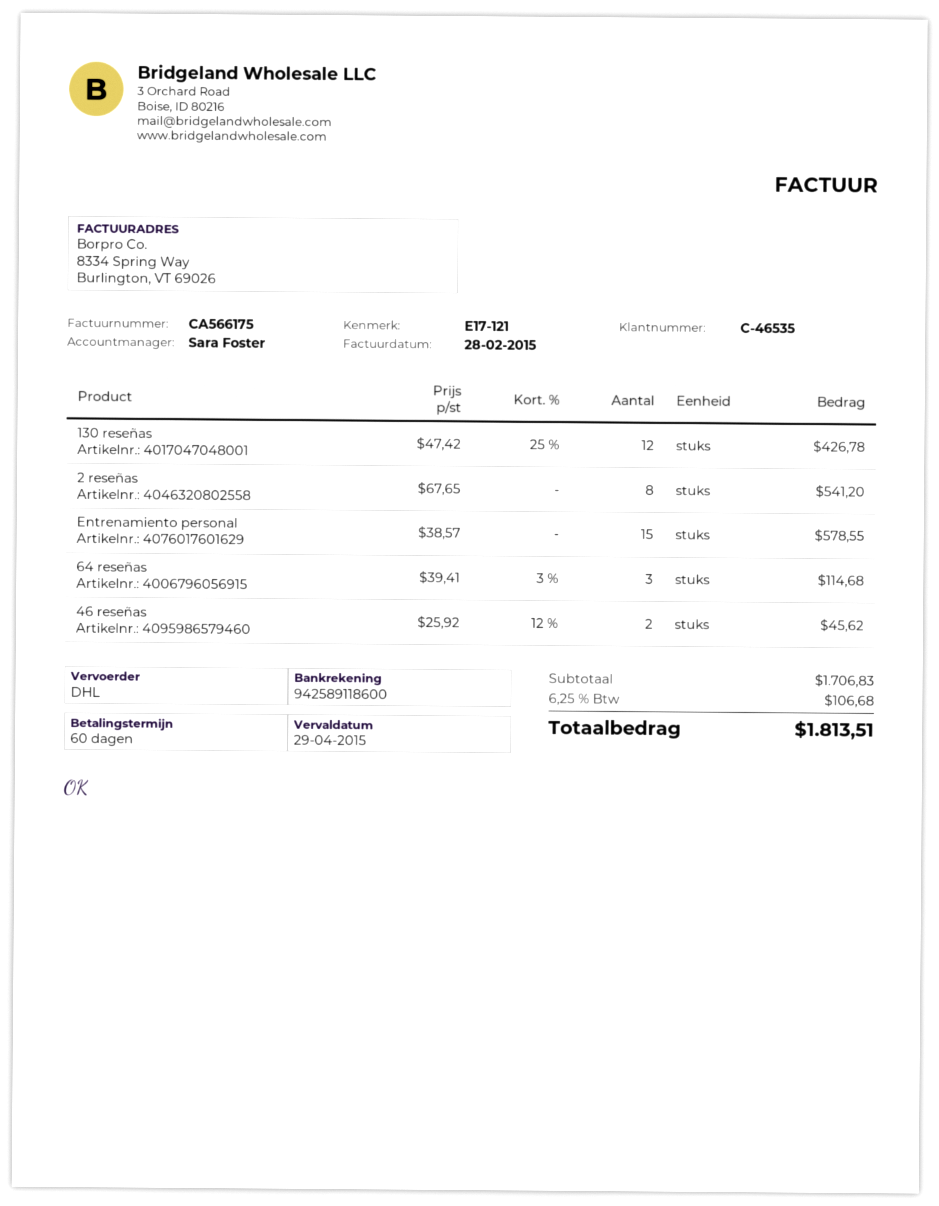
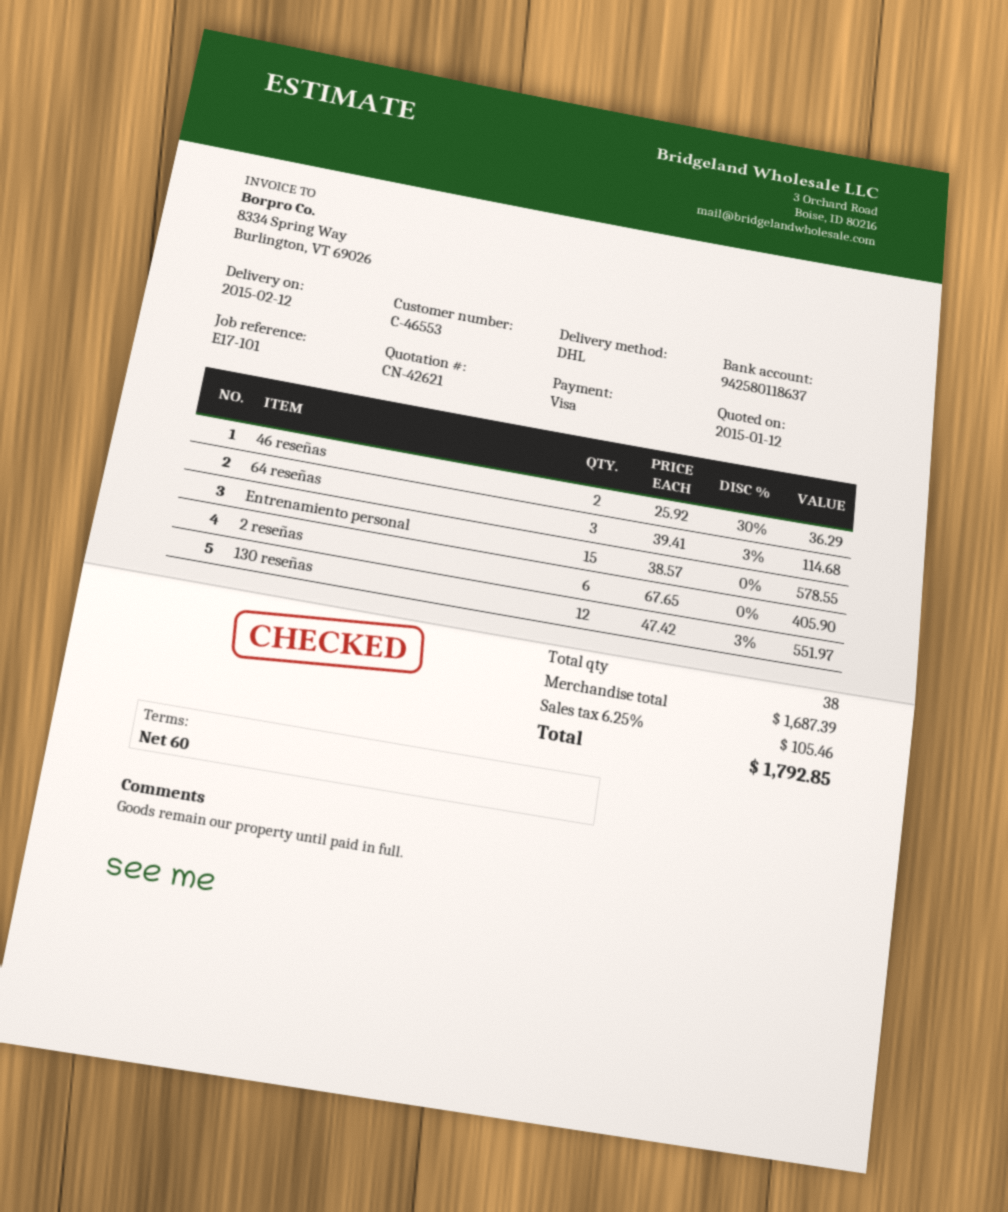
customer number: C-46535 -> C-46553
reference: E17-121 -> E17-101
bank account: 942589118600 -> 942580118637
130 reseñas: 12 x 47.42 - 25% = 426.78 -> 12 x 47.42 - 3% = 551.97
2 reseñas: 8 x 67.65 = 541.20 -> 6 x 67.65 = 405.90
46 reseñas: 2 x 25.92 - 12% = 45.62 -> 2 x 25.92 - 30% = 36.29
subtotal: 1706.83 -> 1687.39
tax: 6.25% = 106.68 -> 6.25% = 105.46
total: 1813.51 -> 1792.85

